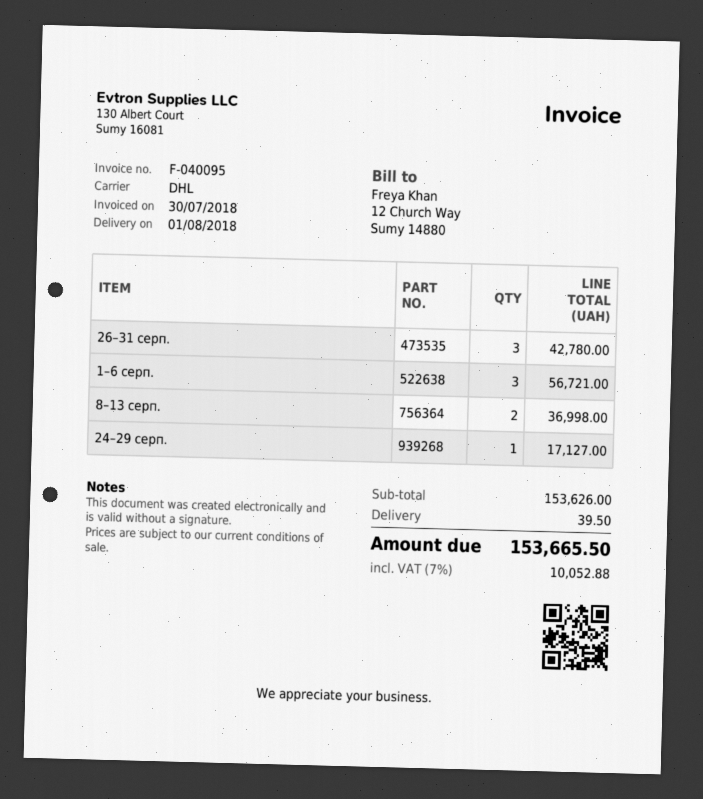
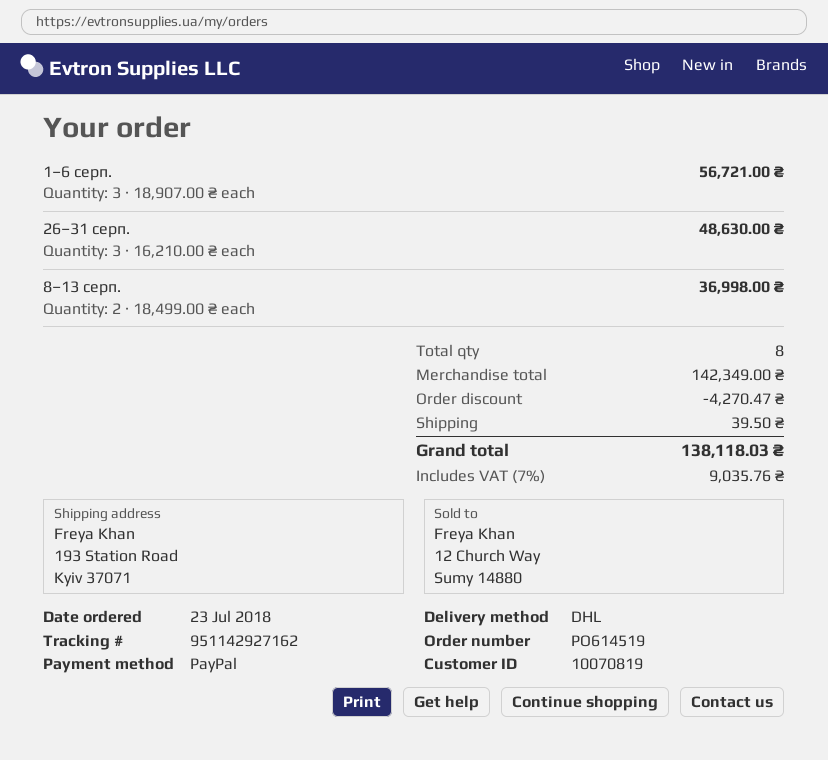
26–31 серп.: 3 for 42780.00 -> 3 for 48630.00
24–29 серп.: 1 for 17127.00 -> none
subtotal: 153626.00 -> 142349.00
discount: none -> 4270.47
tax: 7% = 10052.88 -> 7% = 9035.76
total: 153665.50 -> 138118.03

